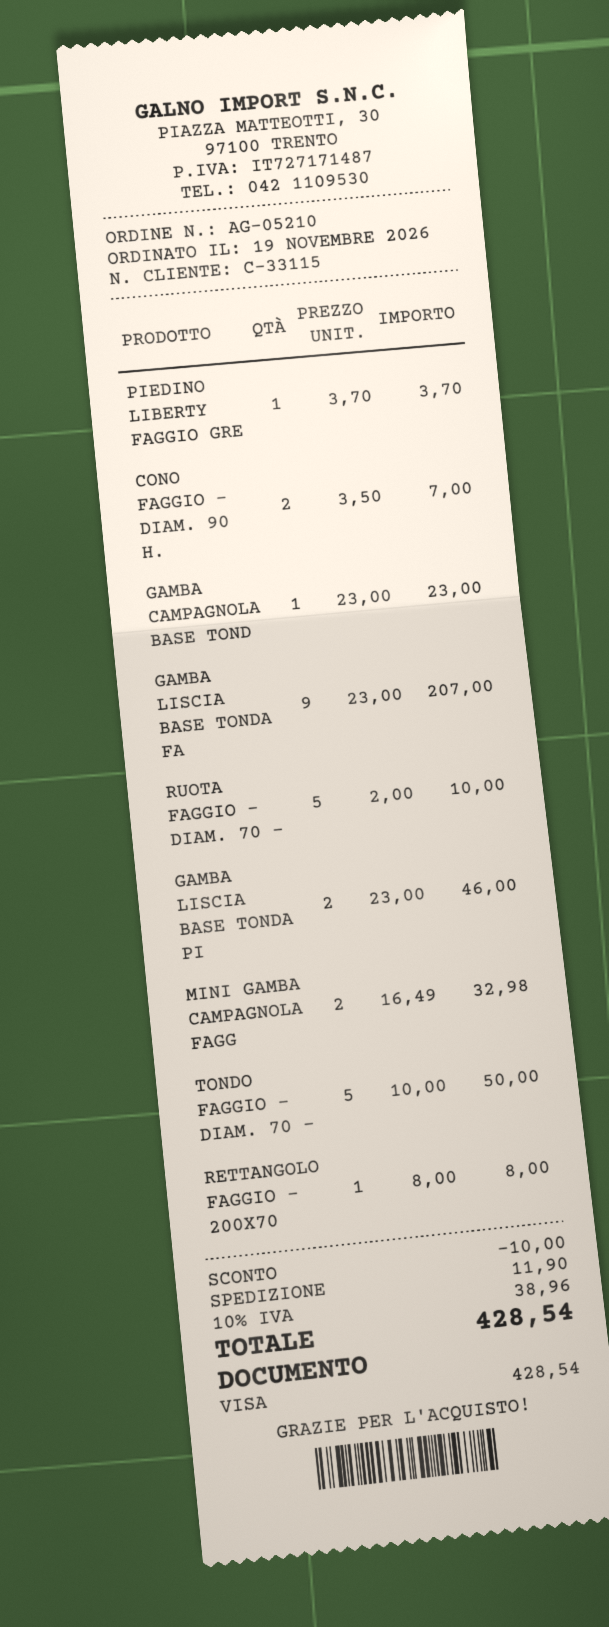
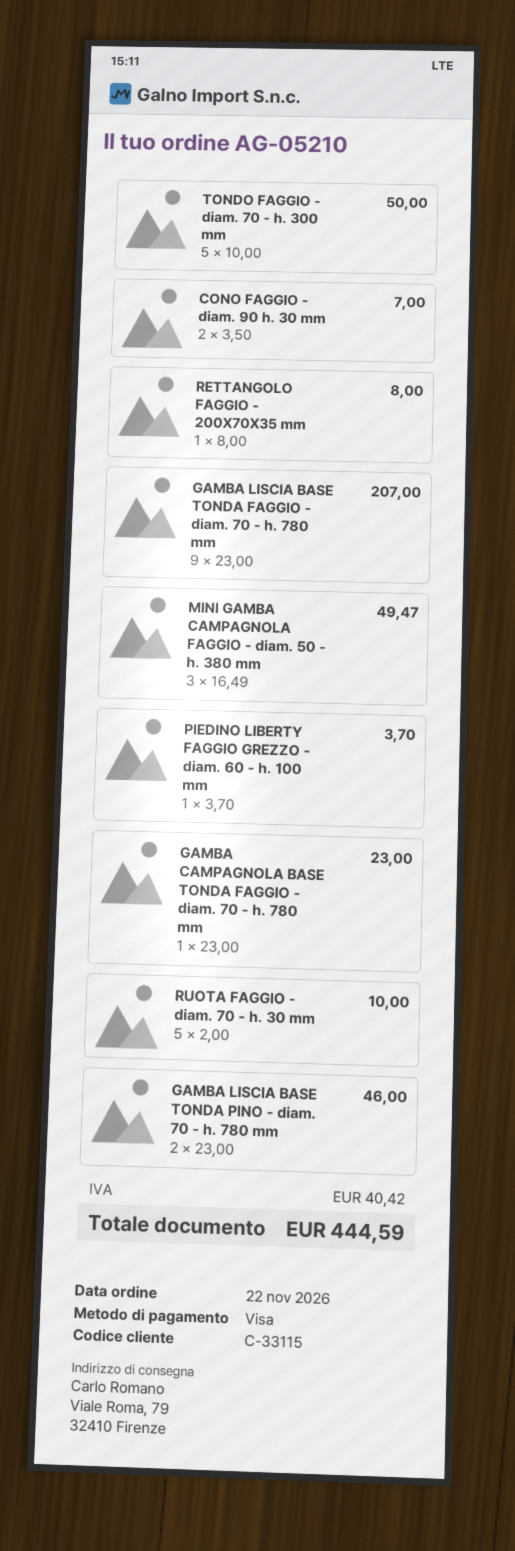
order date: 2026-11-19 -> 2026-11-22
MINI GAMBA CAMPAGNOLA FAGG: 2 x 16.49 = 32.98 -> 3 x 16.49 = 49.47
discount: 10.00 -> none
shipping: 11.90 -> none
tax: 38.96 -> 40.42
total: 428.54 -> 444.59

